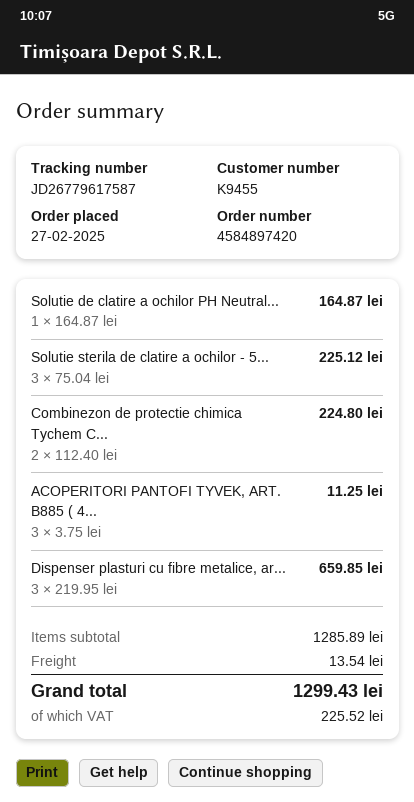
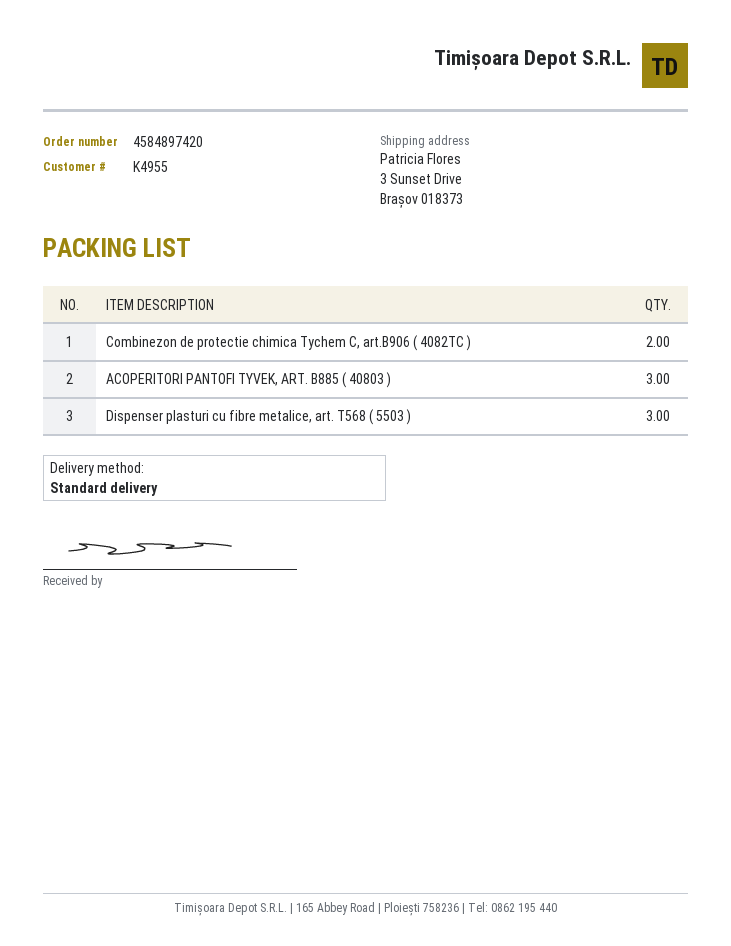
customer number: K9455 -> K4955
Solutie de clatire a ochilor PH Neutral...: 1 -> none
Solutie sterila de clatire a ochilor - 5...: 3 -> none

